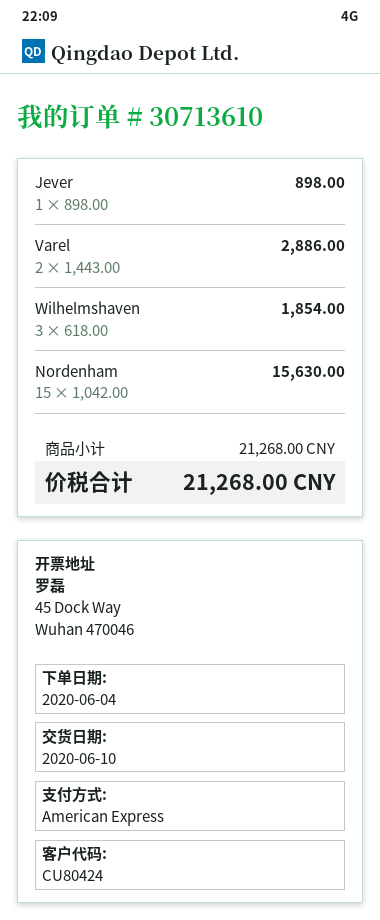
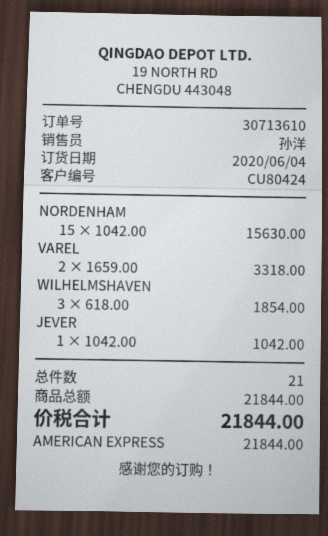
Jever: 1 x 898.00 = 898.00 -> 1 x 1042.00 = 1042.00
Varel: 2 x 1443.00 = 2886.00 -> 2 x 1659.00 = 3318.00
subtotal: 21268.00 -> 21844.00
total: 21268.00 -> 21844.00

